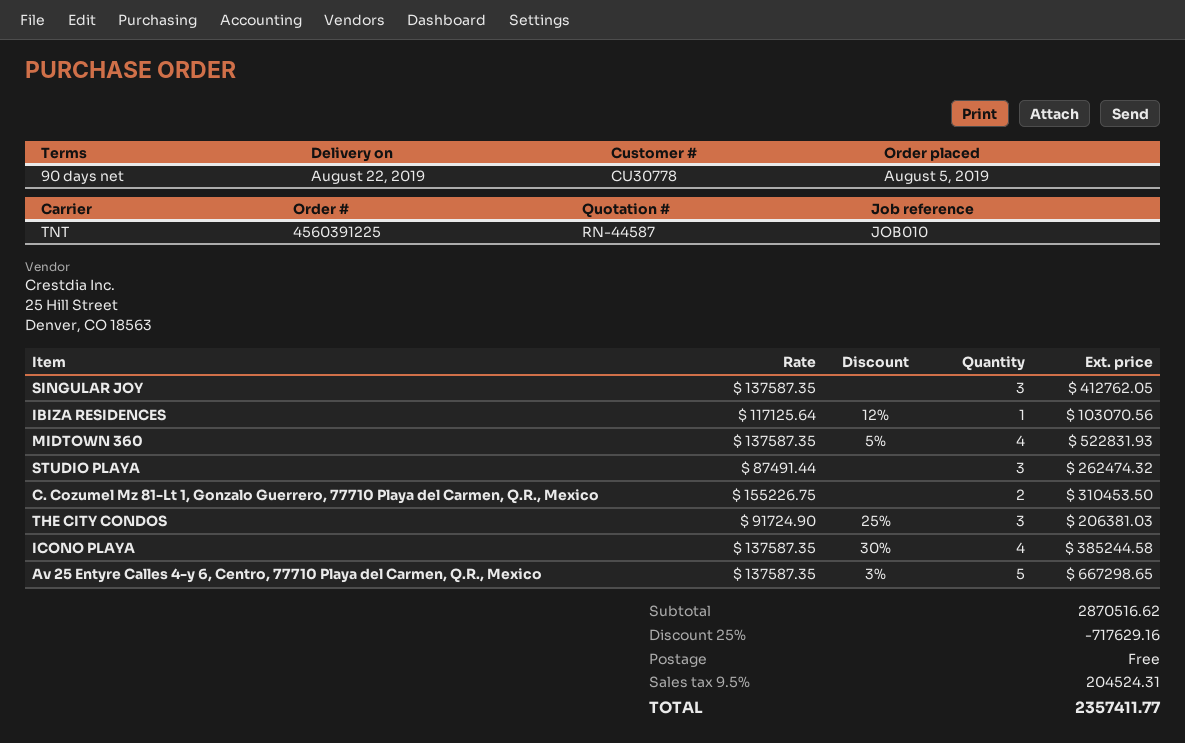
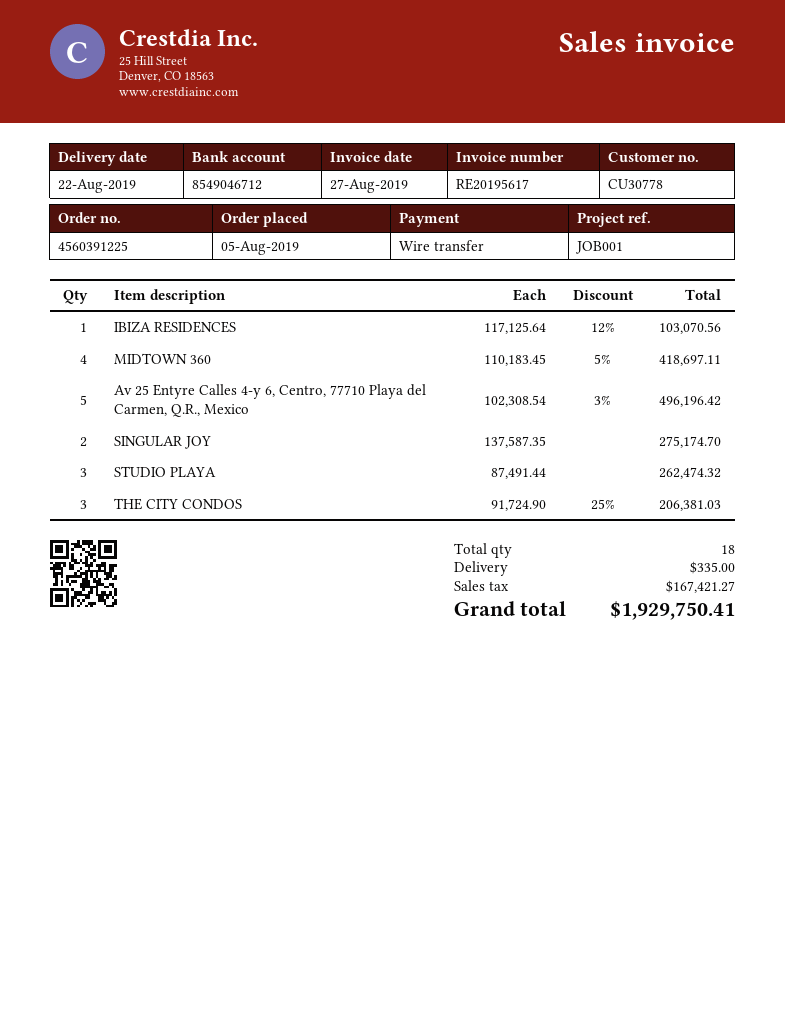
reference: JOB010 -> JOB001
SINGULAR JOY: 3 x 137587.35 = 412762.05 -> 2 x 137587.35 = 275174.70
MIDTOWN 360: 4 x 137587.35 - 5% = 522831.93 -> 4 x 110183.45 - 5% = 418697.11
C. Cozumel Mz 81-Lt 1, Gonzalo Guerrero, 77710 Playa del Carmen, Q.R., Mexico: 2 x 155226.75 = 310453.50 -> none
ICONO PLAYA: 4 x 137587.35 - 30% = 385244.58 -> none
Av 25 Entyre Calles 4-y 6, Centro, 77710 Playa del Carmen, Q.R., Mexico: 5 x 137587.35 - 3% = 667298.65 -> 5 x 102308.54 - 3% = 496196.42
discount: 25% = 717629.16 -> none
shipping: 0.00 -> 335.00
tax: 204524.31 -> 167421.27
total: 2357411.77 -> 1929750.41

